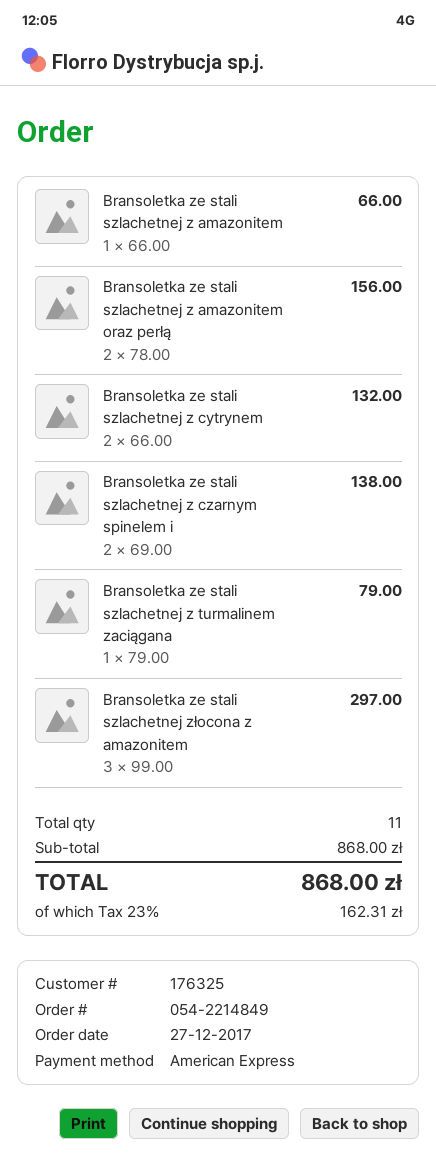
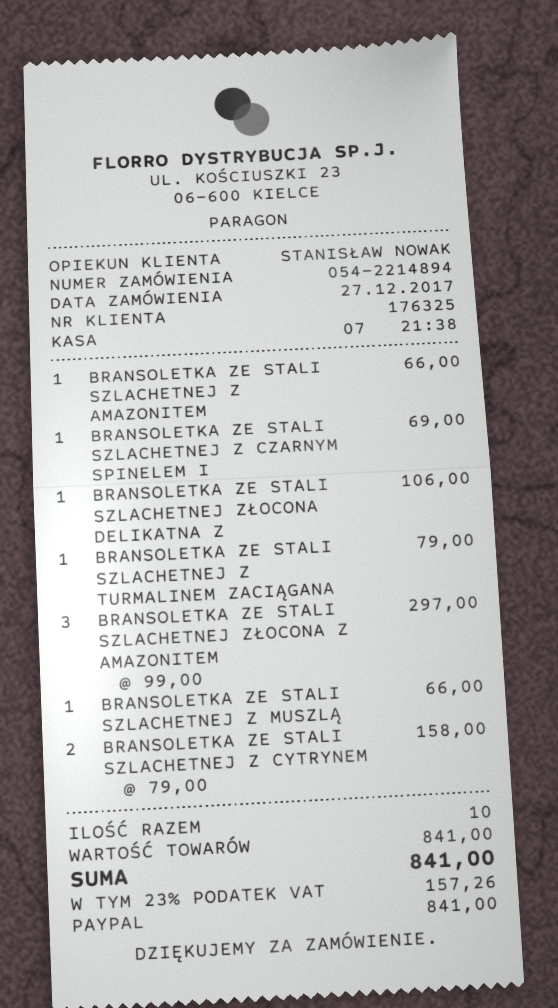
order number: 054-2214849 -> 054-2214894
payment method: American Express -> PayPal
Bransoletka ze stali szlachetnej z amazonitem oraz perłą: 2 x 78.00 = 156.00 -> none
Bransoletka ze stali szlachetnej z cytrynem: 2 x 66.00 = 132.00 -> 2 x 79.00 = 158.00
Bransoletka ze stali szlachetnej z czarnym spinelem i: 2 x 69.00 = 138.00 -> 1 x 69.00 = 69.00
BRANSOLETKA ZE STALI SZLACHETNEJ ZŁOCONA DELIKATNA Z: none -> 1 x 106.00 = 106.00
BRANSOLETKA ZE STALI SZLACHETNEJ Z MUSZLĄ: none -> 1 x 66.00 = 66.00
total quantity: 11 -> 10
subtotal: 868.00 -> 841.00
tax: 23% = 162.31 -> 23% = 157.26
total: 868.00 -> 841.00

